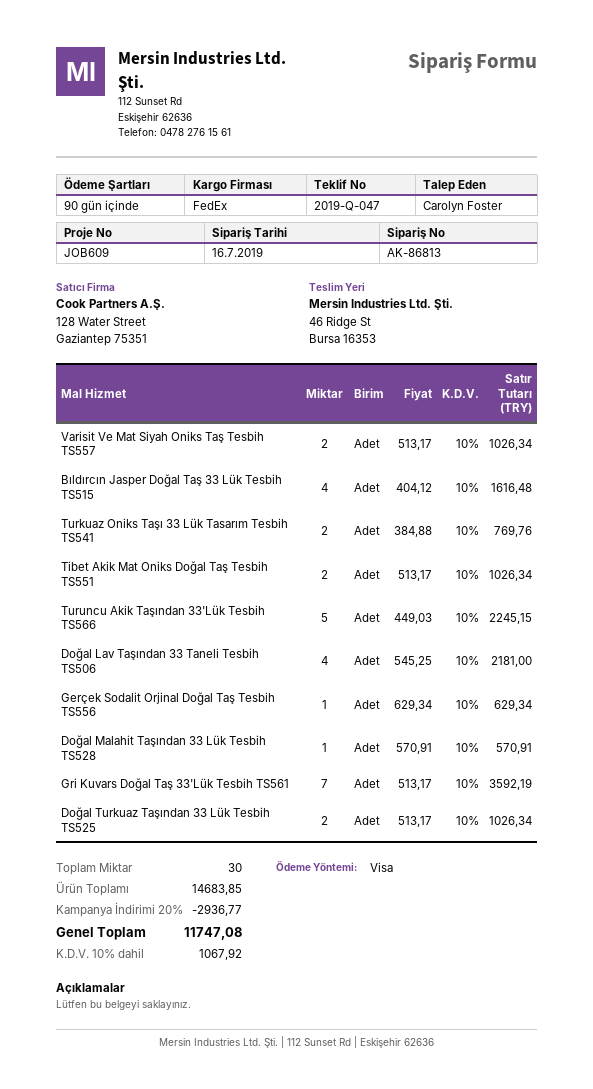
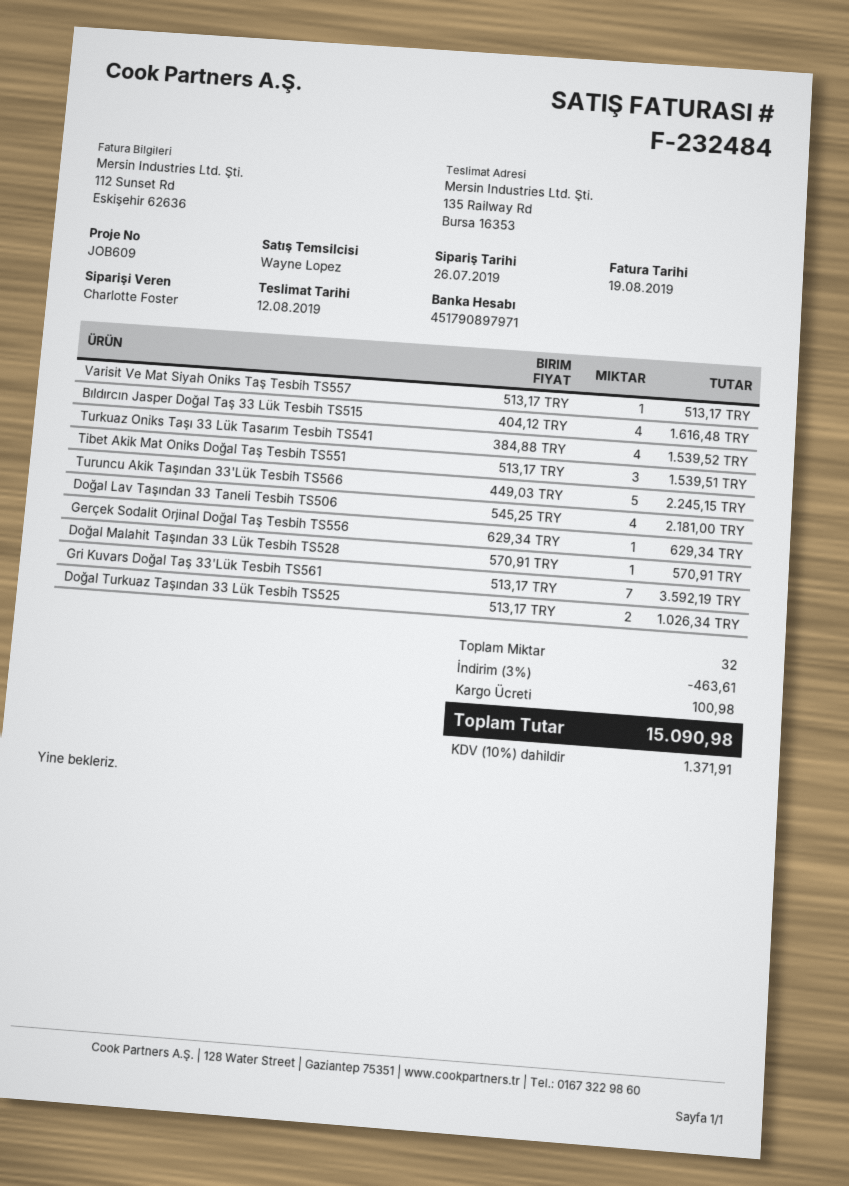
order date: 2019-07-16 -> 2019-07-26
ordered by: Carolyn Foster -> Charlotte Foster
ship to: 46 Ridge St, Bursa 16353 -> 135 Railway Rd, Bursa 16353
Varisit Ve Mat Siyah Oniks Taş Tesbih TS557: 2 x 513.17 = 1026.34 -> 1 x 513.17 = 513.17
Turkuaz Oniks Taşı 33 Lük Tasarım Tesbih TS541: 2 x 384.88 = 769.76 -> 4 x 384.88 = 1539.52
Tibet Akik Mat Oniks Doğal Taş Tesbih TS551: 2 x 513.17 = 1026.34 -> 3 x 513.17 = 1539.51
total quantity: 30 -> 32
discount: 20% = 2936.77 -> 3% = 463.61
shipping: none -> 100.98
tax: 10% = 1067.92 -> 10% = 1371.91
total: 11747.08 -> 15090.98

